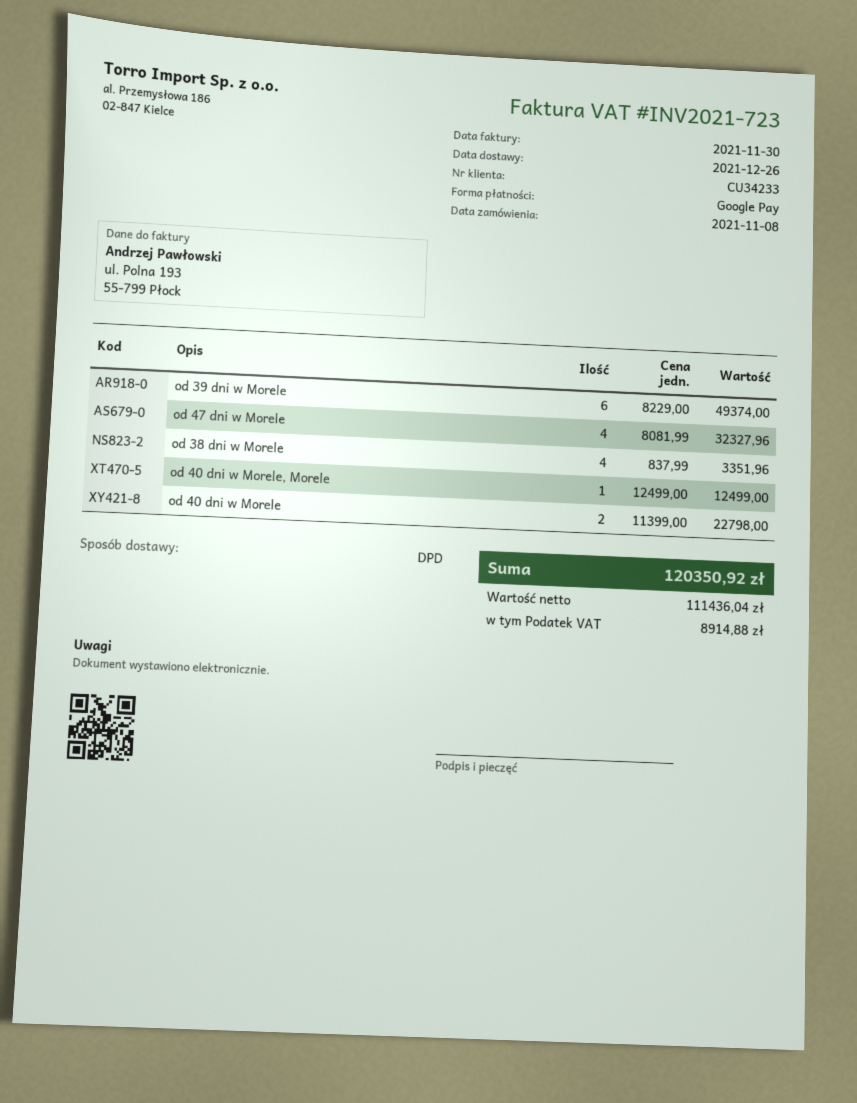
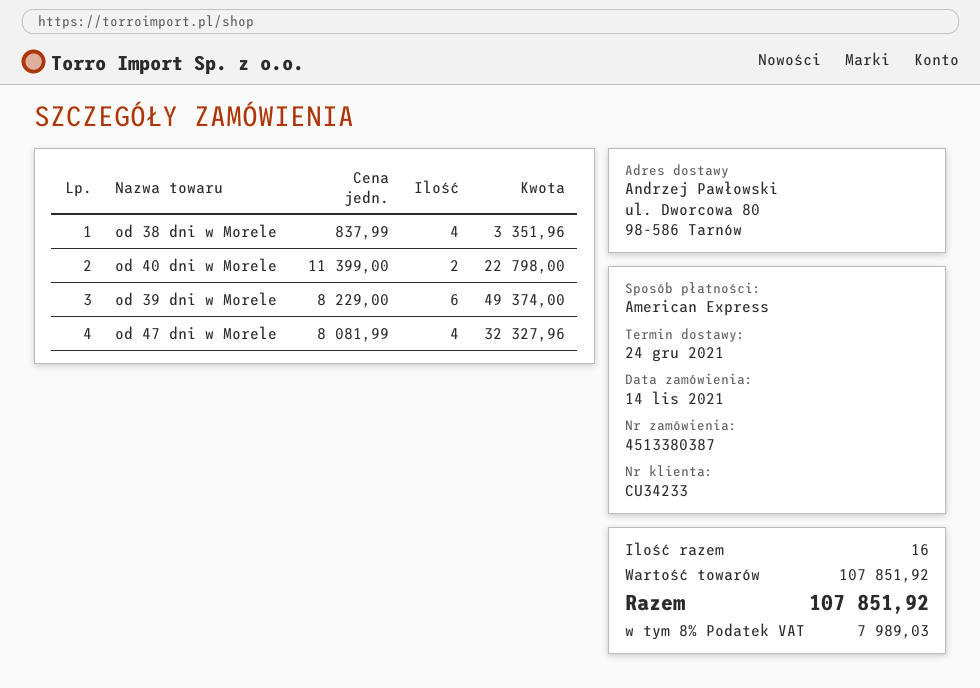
order date: 2021-11-08 -> 2021-11-14
delivery date: 2021-12-26 -> 2021-12-24
payment method: Google Pay -> American Express
od 40 dni w Morele, Morele: 1 x 12499.00 = 12499.00 -> none
tax: 8914.88 -> 7989.03
total: 120350.92 -> 107851.92

